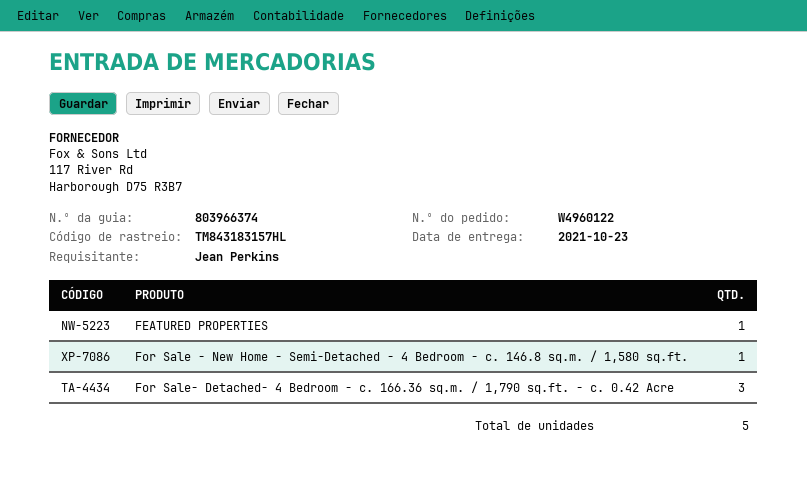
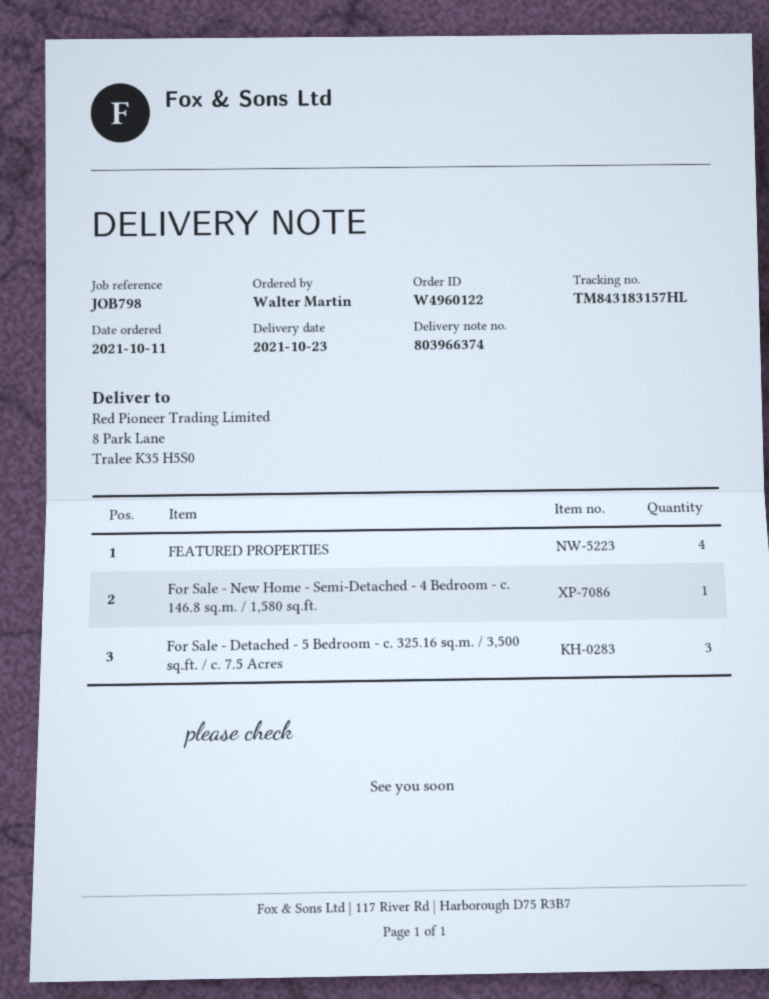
ordered by: Jean Perkins -> Walter Martin
FEATURED PROPERTIES: 1 -> 4
For Sale- Detached- 4 Bedroom - c. 166.36 sq.m. / 1,790 sq.ft. - c. 0.42 Acre: 3 -> none
For Sale - Detached - 5 Bedroom - c. 325.16 sq.m. / 3,500 sq.ft. / c. 7.5 Acres: none -> 3

